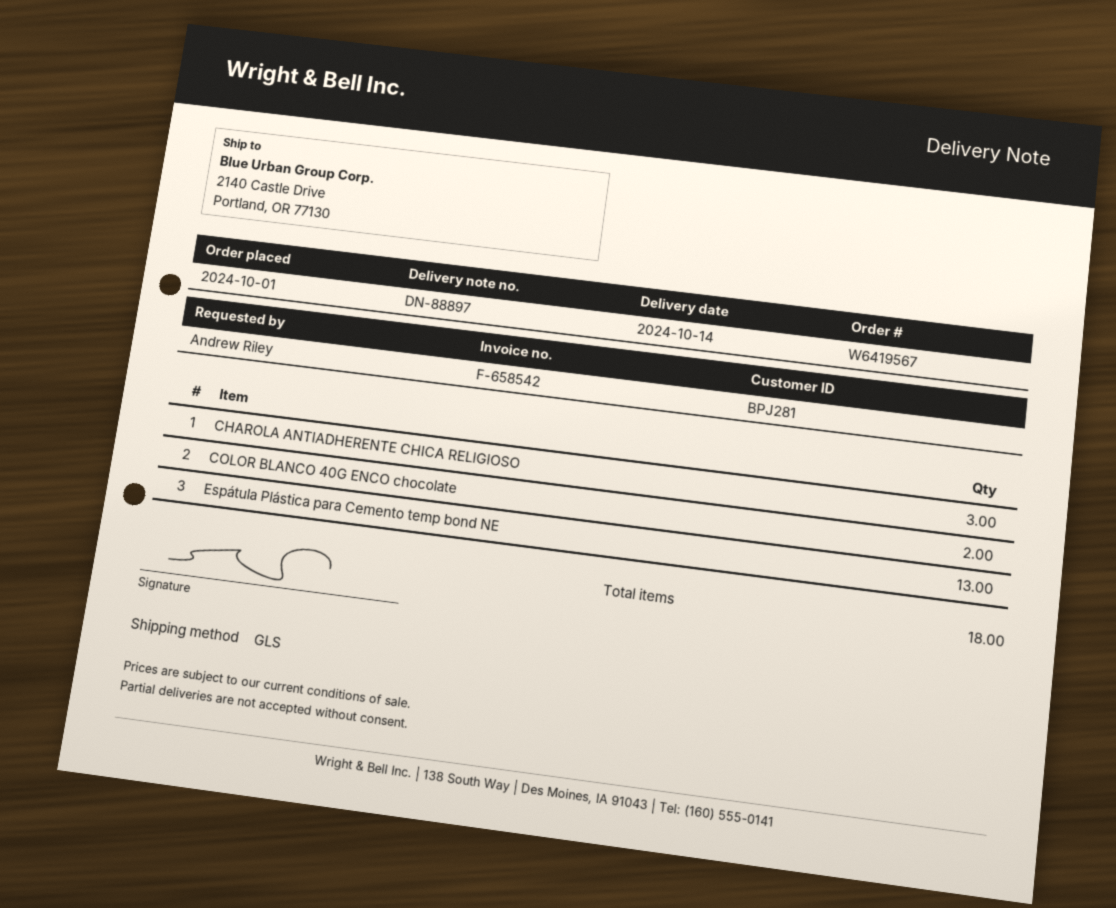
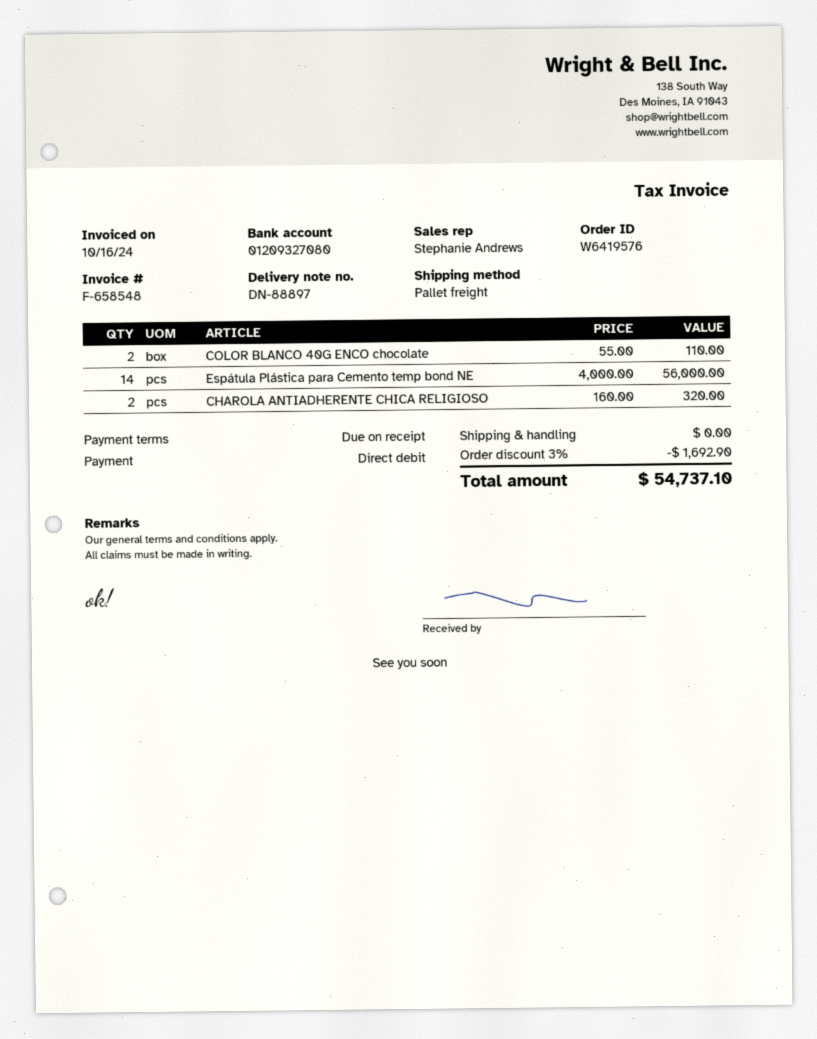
order number: W6419567 -> W6419576
invoice number: F-658542 -> F-658548
shipping method: GLS -> pallet freight
CHAROLA ANTIADHERENTE CHICA RELIGIOSO: 3 -> 2
Espátula Plástica para Cemento temp bond NE: 13 -> 14

